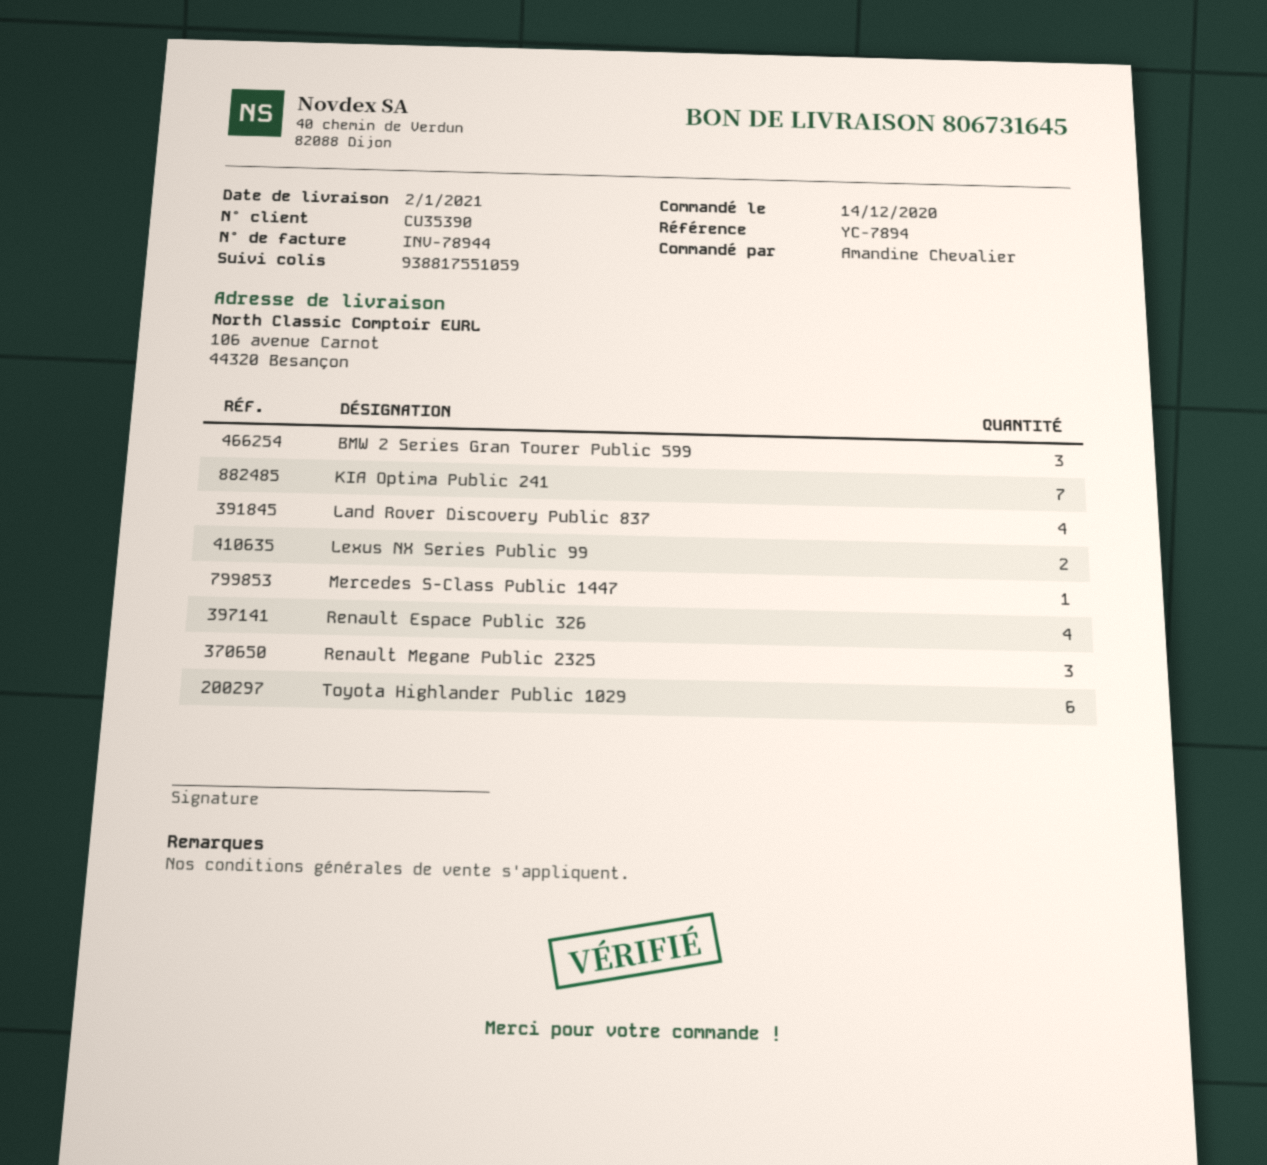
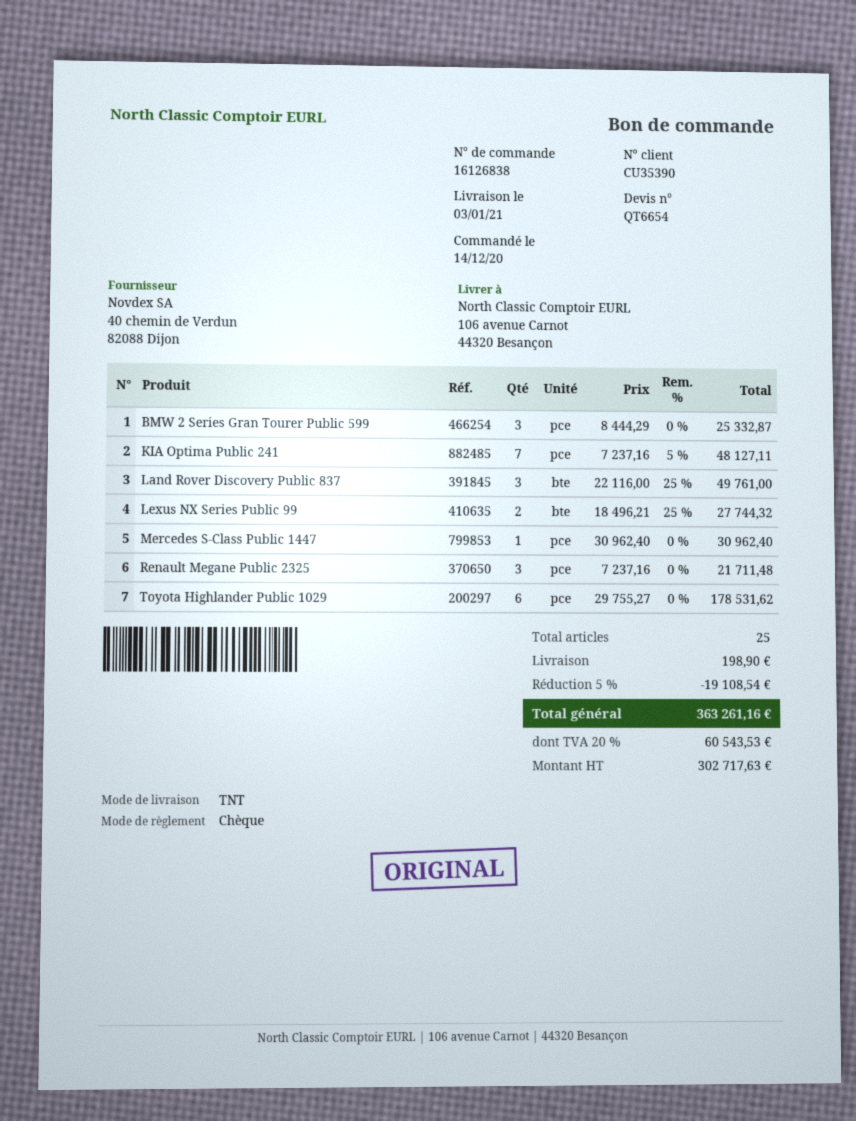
delivery date: 2021-01-02 -> 2021-01-03
Land Rover Discovery Public 837: 4 -> 3
Renault Espace Public 326: 4 -> none

